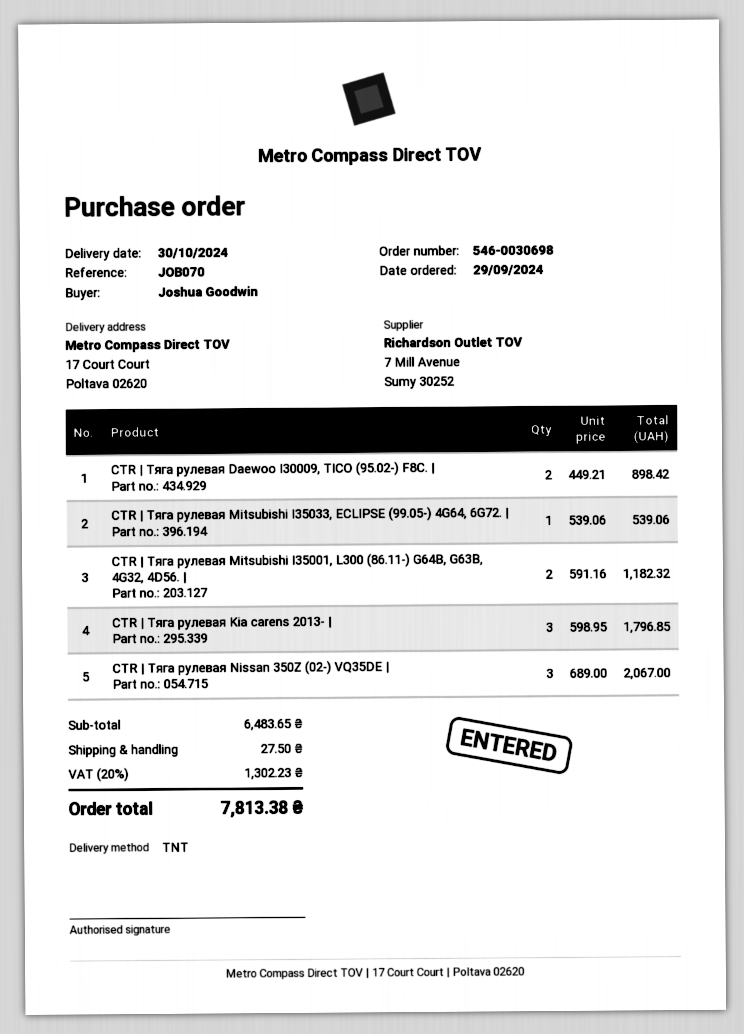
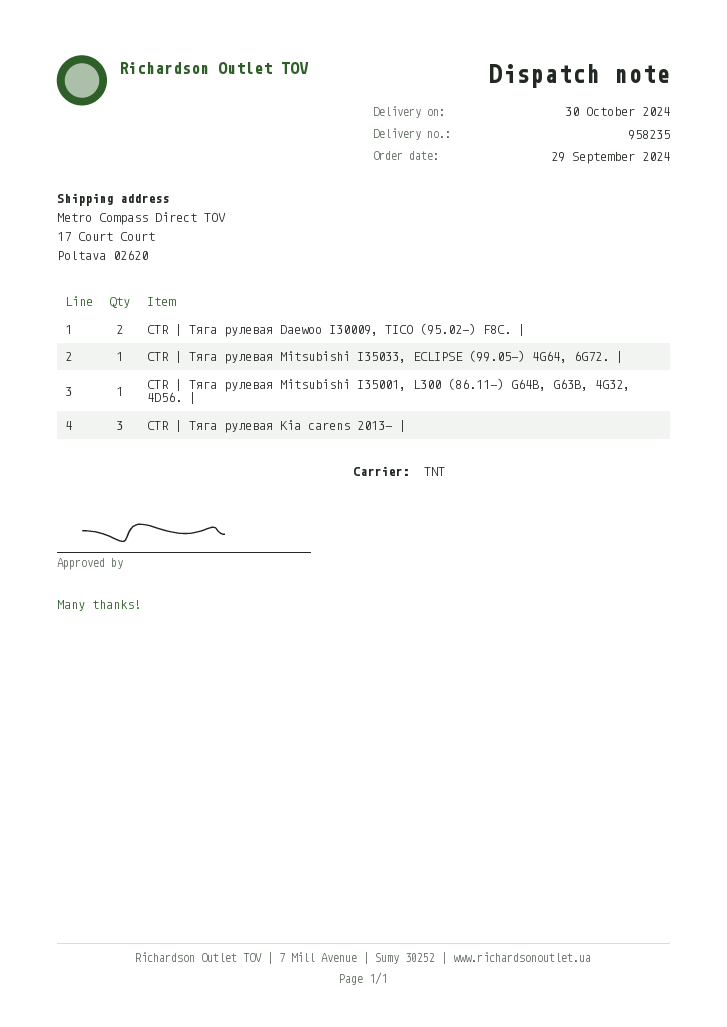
CTR | Тяга рулевая Mitsubishi I35001, L300 (86.11-) G64B, G63B, 4G32, 4D56. |: 2 -> 1
CTR | Тяга рулевая Nissan 350Z (02-) VQ35DE |: 3 -> none

